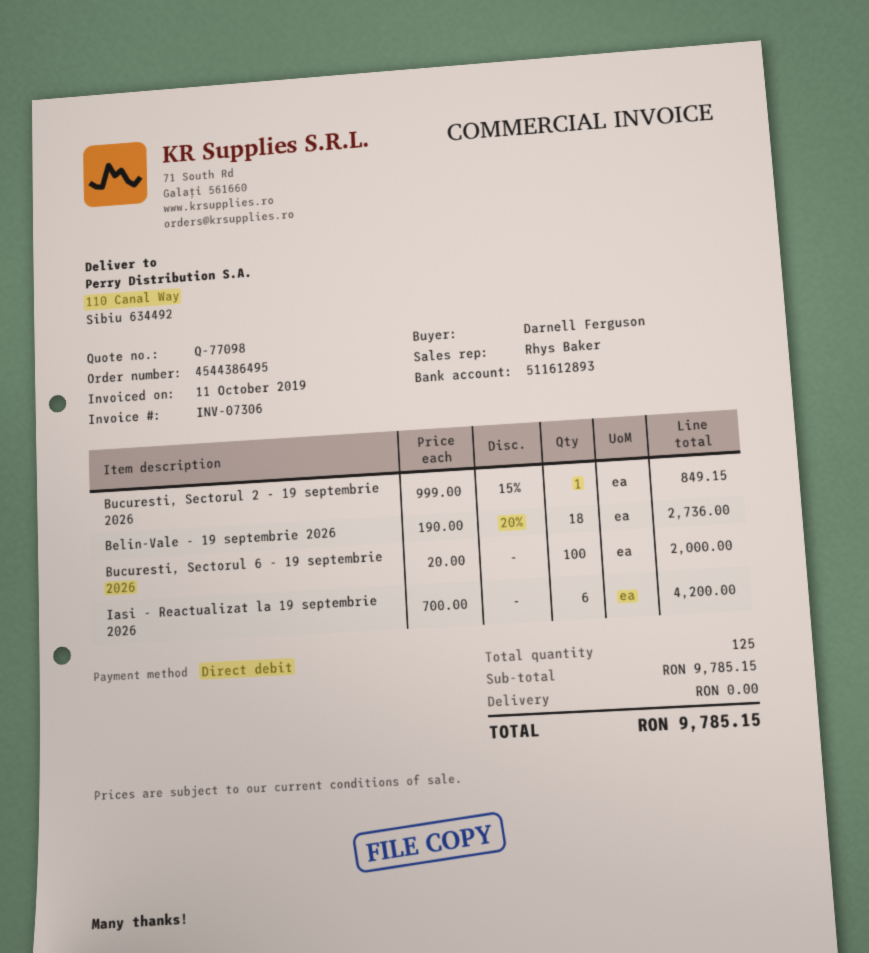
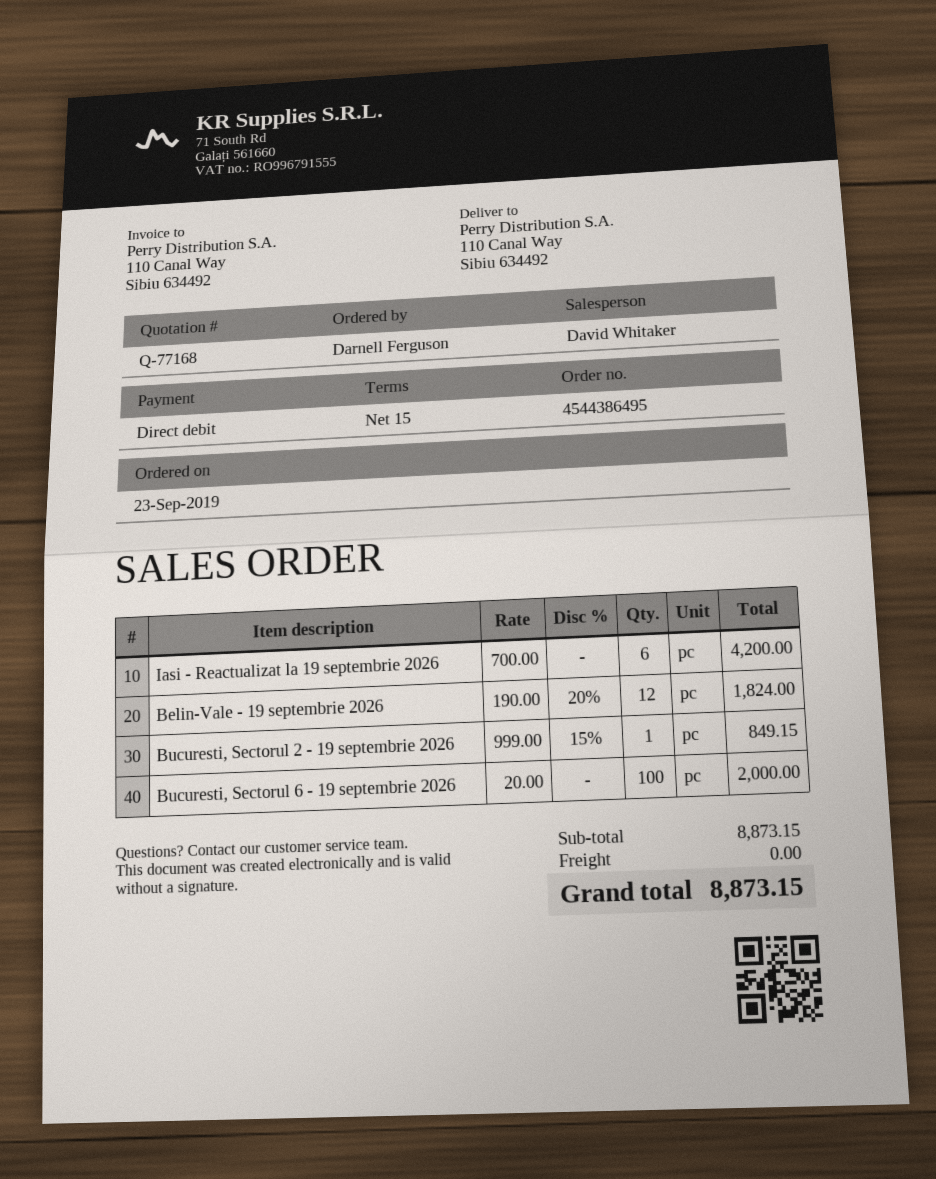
quote number: Q-77098 -> Q-77168
sales rep: Rhys Baker -> David Whitaker
Belin-Vale - 19 septembrie 2026: 18 x 190.00 - 20% = 2736.00 -> 12 x 190.00 - 20% = 1824.00
subtotal: 9785.15 -> 8873.15
total: 9785.15 -> 8873.15

